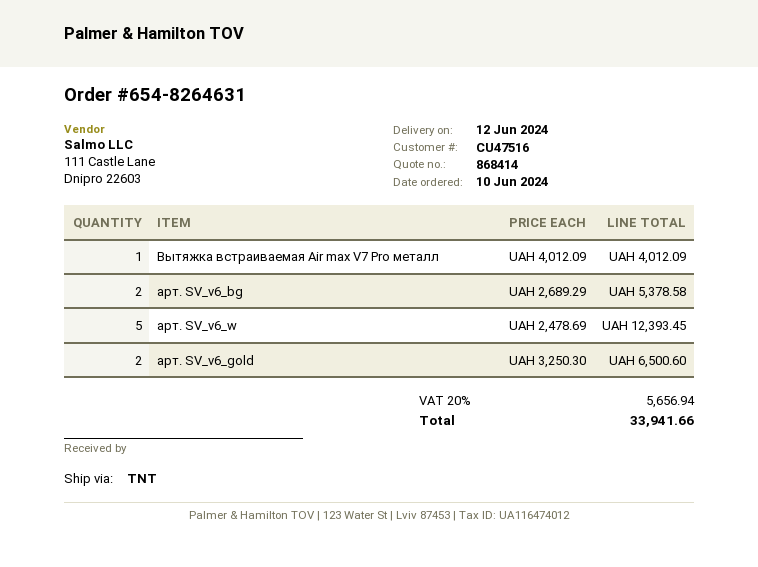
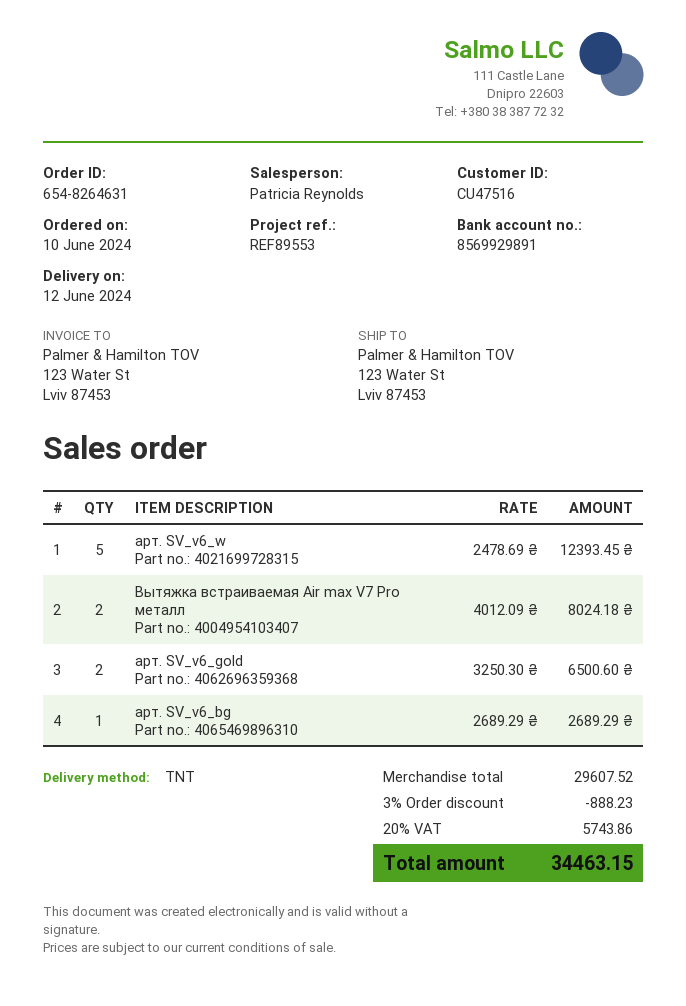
Вытяжка встраиваемая Air max V7 Pro металл: 1 x 4012.09 = 4012.09 -> 2 x 4012.09 = 8024.18
арт. SV_v6_bg: 2 x 2689.29 = 5378.58 -> 1 x 2689.29 = 2689.29
discount: none -> 3% = 888.23
tax: 20% = 5656.94 -> 20% = 5743.86
total: 33941.66 -> 34463.15

